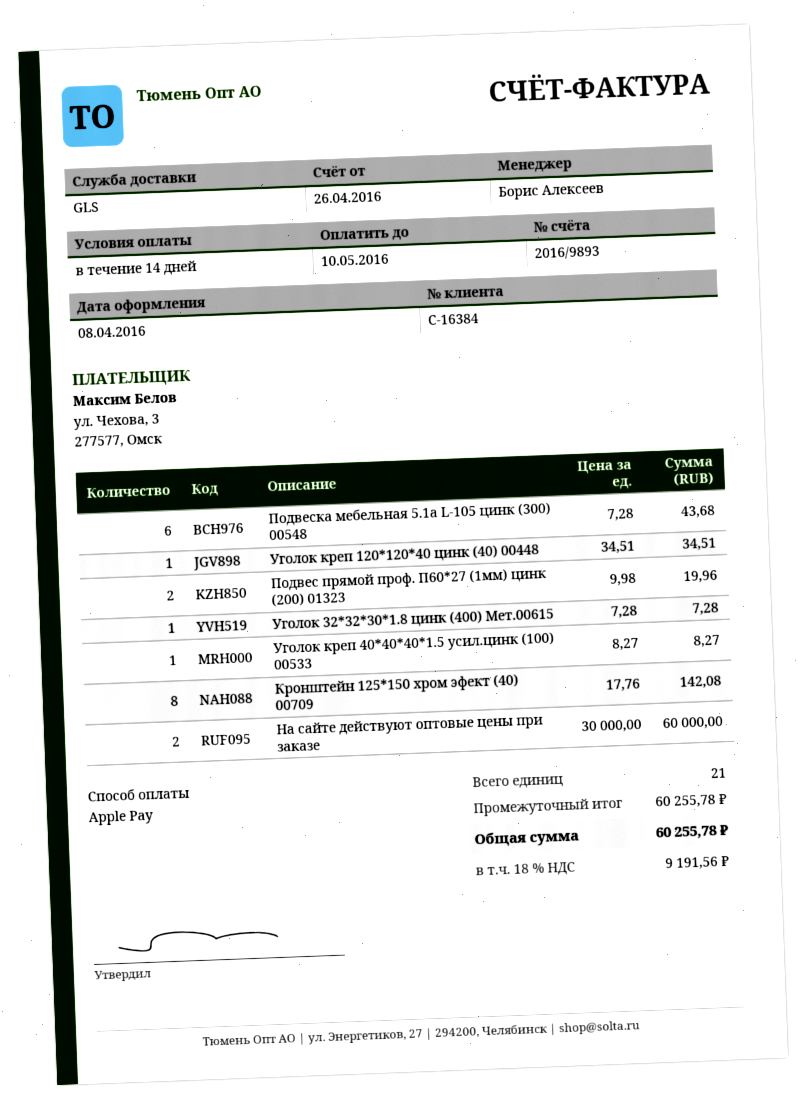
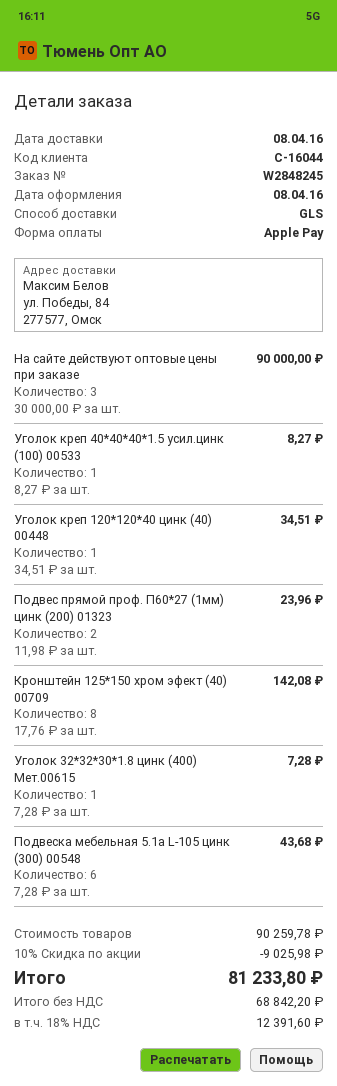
customer number: C-16384 -> C-16044
Подвес прямой проф. П60*27 (1мм) цинк (200) 01323: 2 x 9.98 = 19.96 -> 2 x 11.98 = 23.96
На сайте действуют оптовые цены при заказе: 2 x 30000.00 = 60000.00 -> 3 x 30000.00 = 90000.00
subtotal: 60255.78 -> 90259.78
discount: none -> 10% = 9025.98
tax: 18% = 9191.56 -> 18% = 12391.60
total: 60255.78 -> 81233.80

